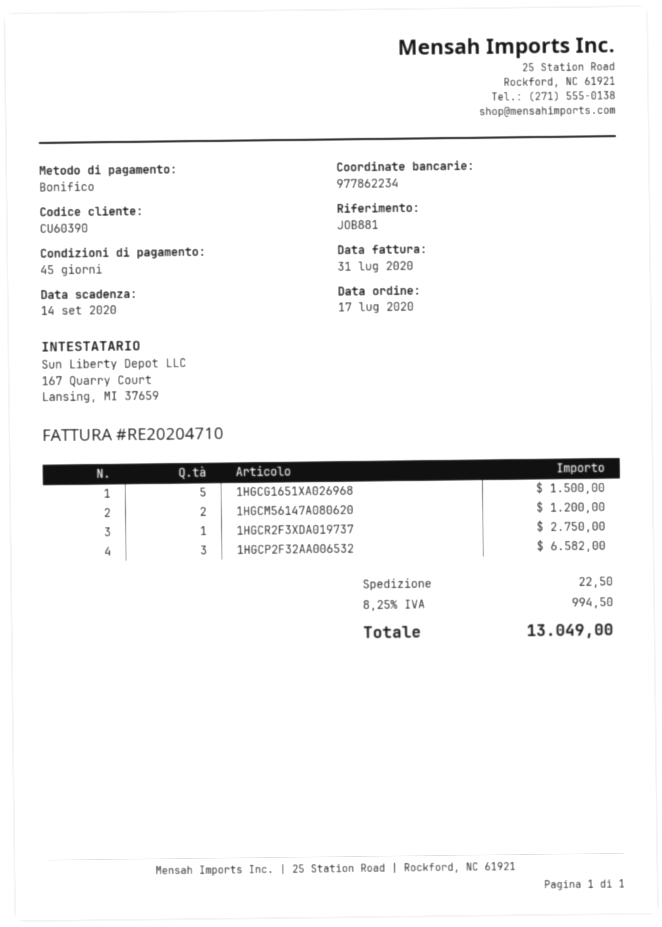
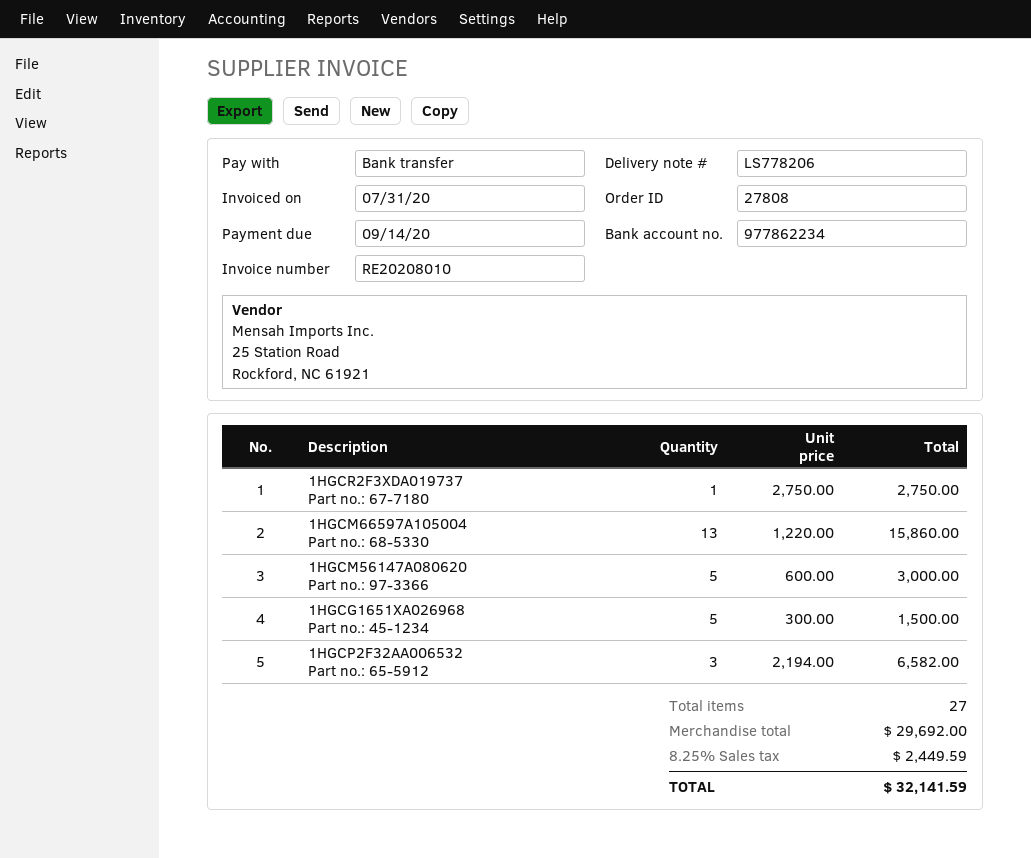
invoice number: RE20204710 -> RE20208010
1HGCM56147A080620: 2 for 1200.00 -> 5 for 3000.00
1HGCM66597A105004: none -> 13 for 15860.00
shipping: 22.50 -> none
tax: 8.25% = 994.50 -> 8.25% = 2449.59
total: 13049.00 -> 32141.59

